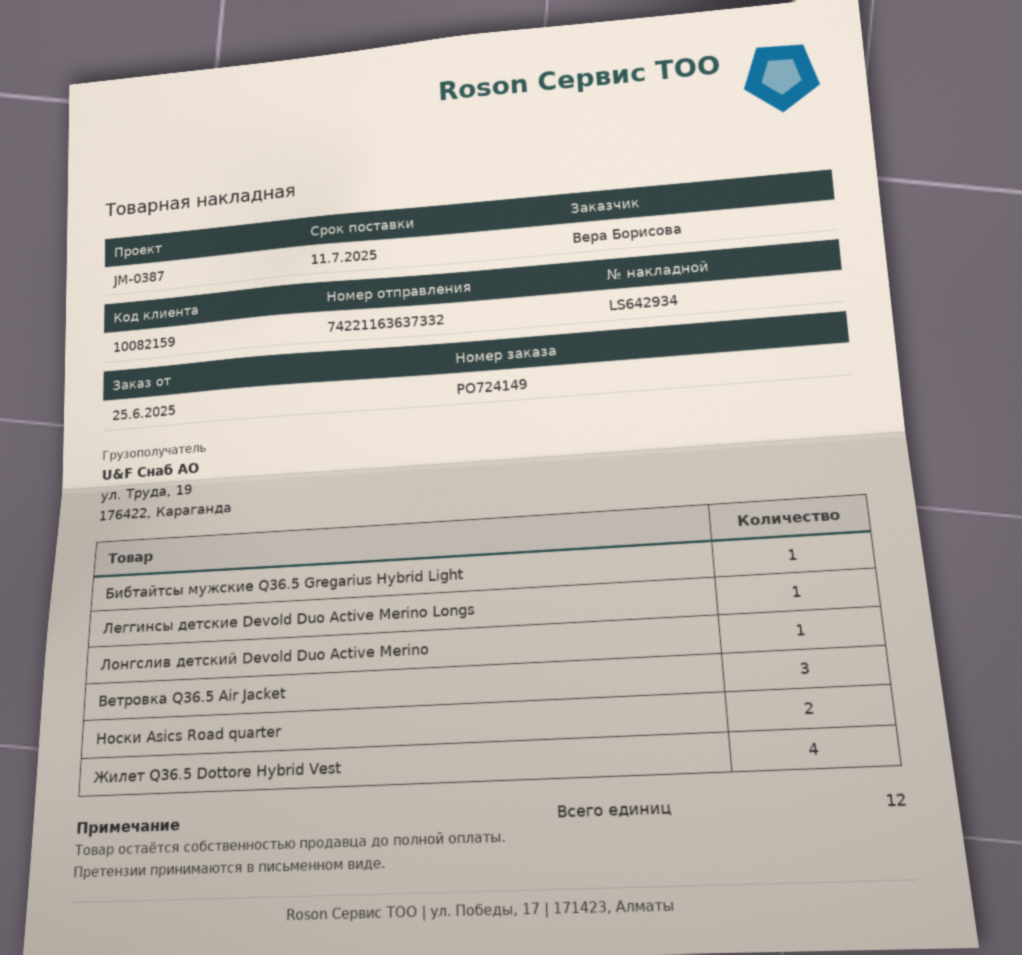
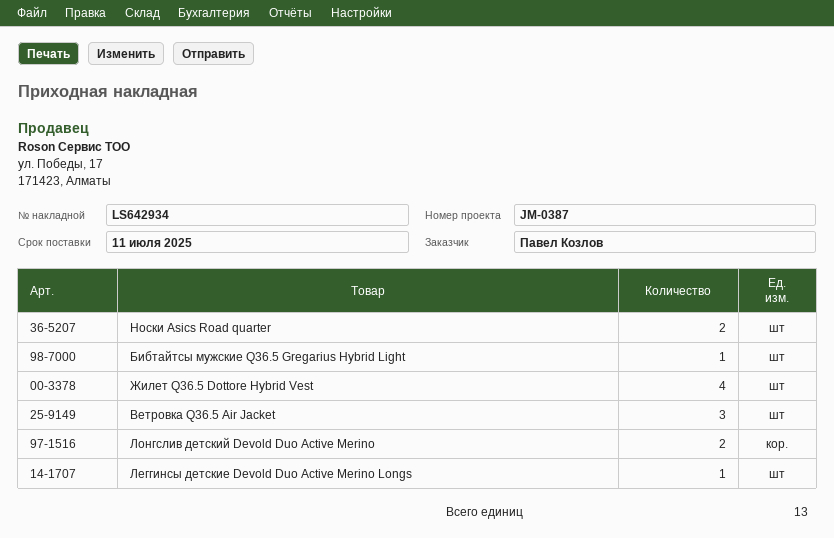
ordered by: Вера Борисова -> Павел Козлов
Лонгслив детский Devold Duo Active Merino: 1 -> 2
total quantity: 12 -> 13

